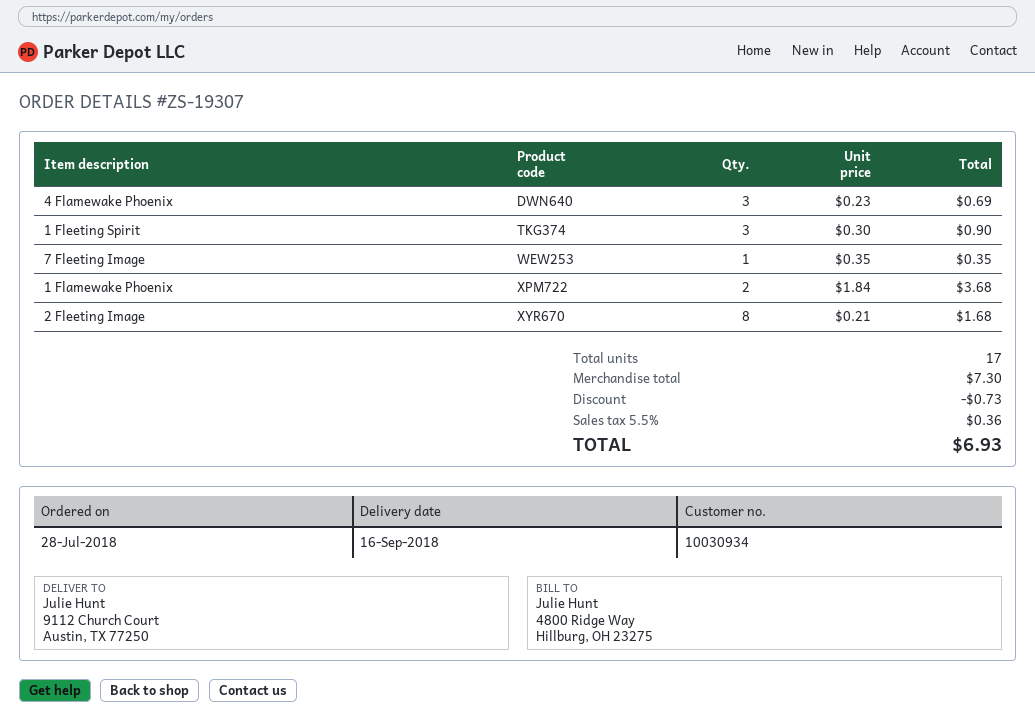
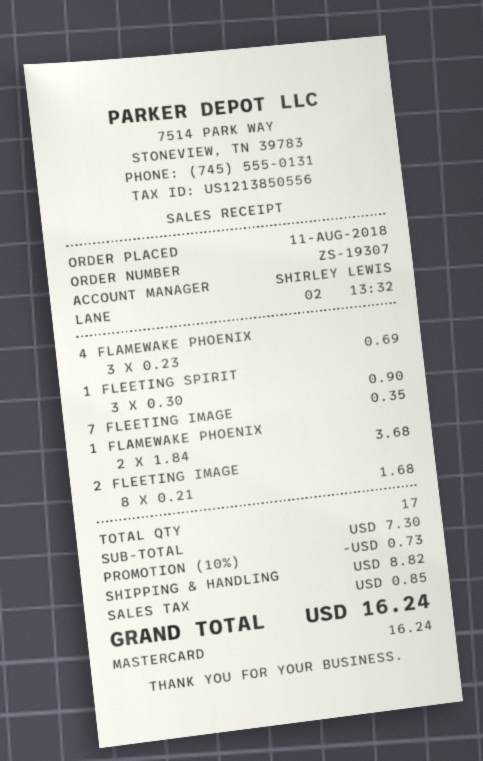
order date: 2018-07-28 -> 2018-08-11
shipping: none -> 8.82
tax: 0.36 -> 0.85
total: 6.93 -> 16.24

